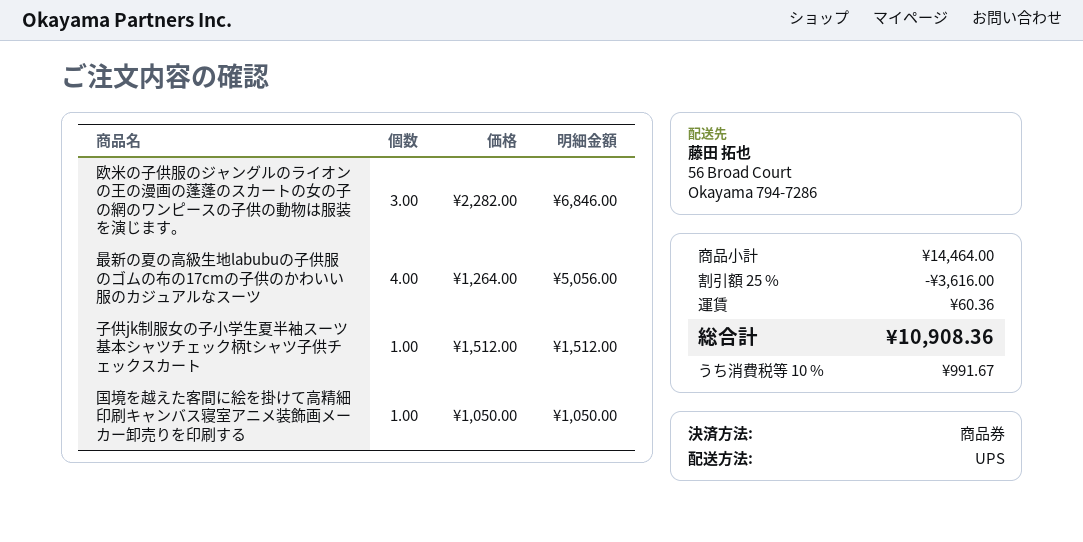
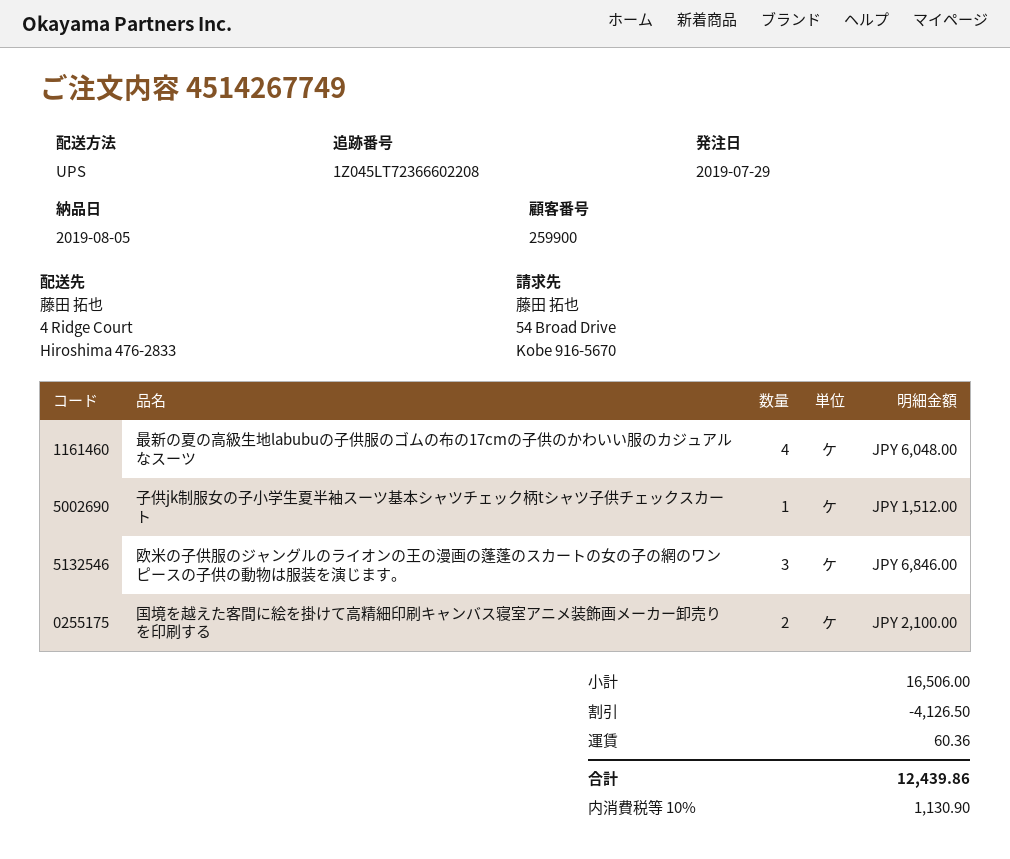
ship to: 56 Broad Court, Okayama 794-7286 -> 4 Ridge Court, Hiroshima 476-2833
最新の夏の高級生地labubuの子供服のゴムの布の17cmの子供のかわいい服のカジュアルなスーツ: 4 for 5056.00 -> 4 for 6048.00
国境を越えた客間に絵を掛けて高精細印刷キャンバス寝室アニメ装飾画メーカー卸売りを印刷する: 1 for 1050.00 -> 2 for 2100.00
subtotal: 14464.00 -> 16506.00
discount: 3616.00 -> 4126.50
tax: 10% = 991.67 -> 10% = 1130.90
total: 10908.36 -> 12439.86

